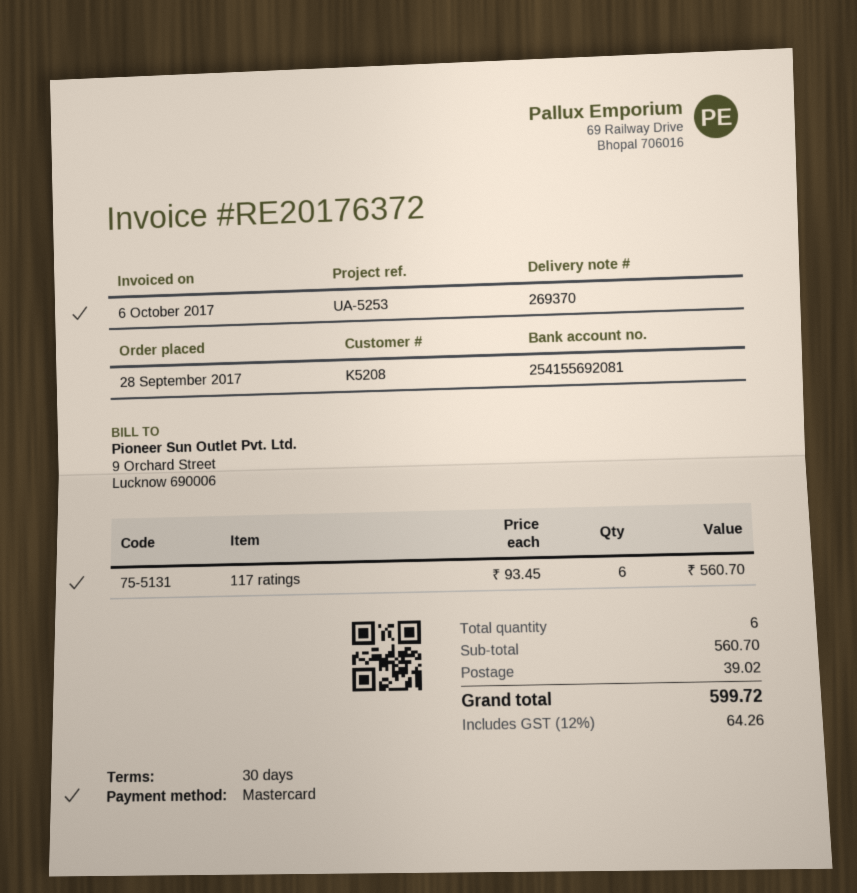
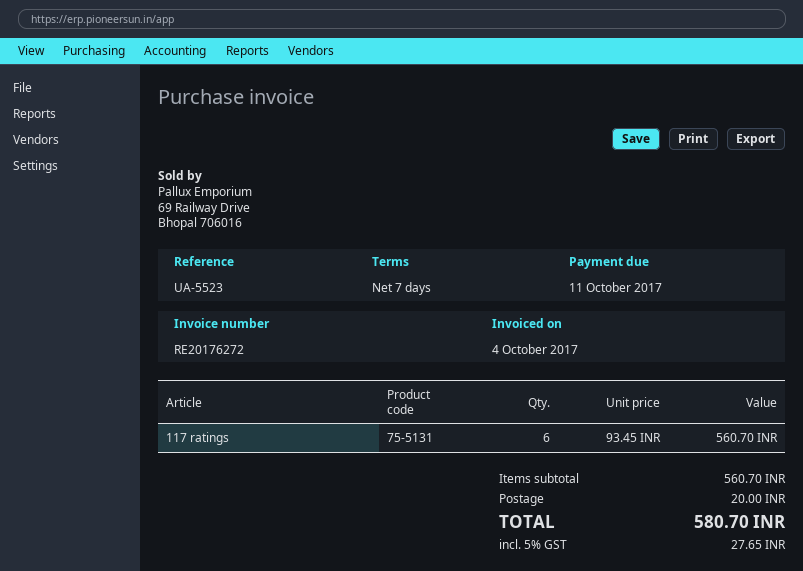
invoice number: RE20176372 -> RE20176272
invoice date: 2017-10-06 -> 2017-10-04
payment terms: 30 days -> 7 days
reference: UA-5253 -> UA-5523
shipping: 39.02 -> 20.00
tax: 12% = 64.26 -> 5% = 27.65
total: 599.72 -> 580.70

